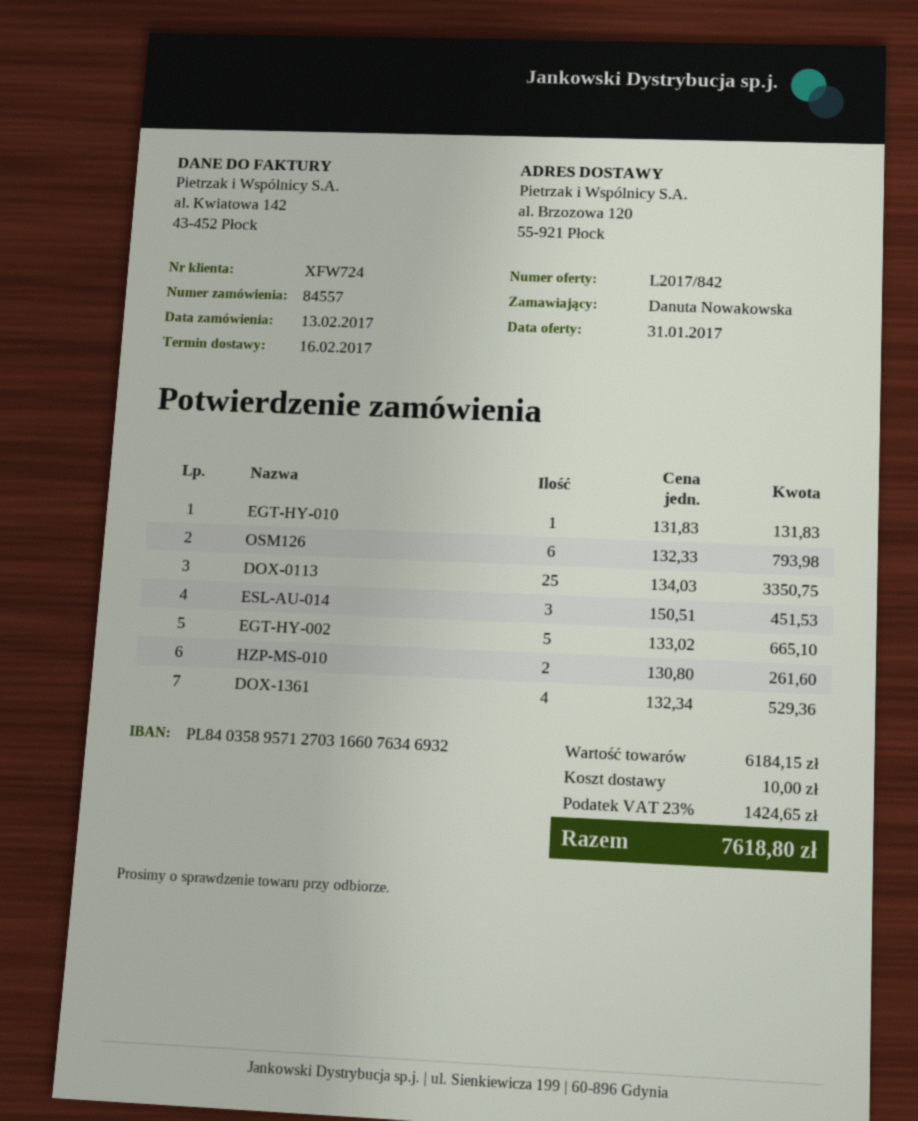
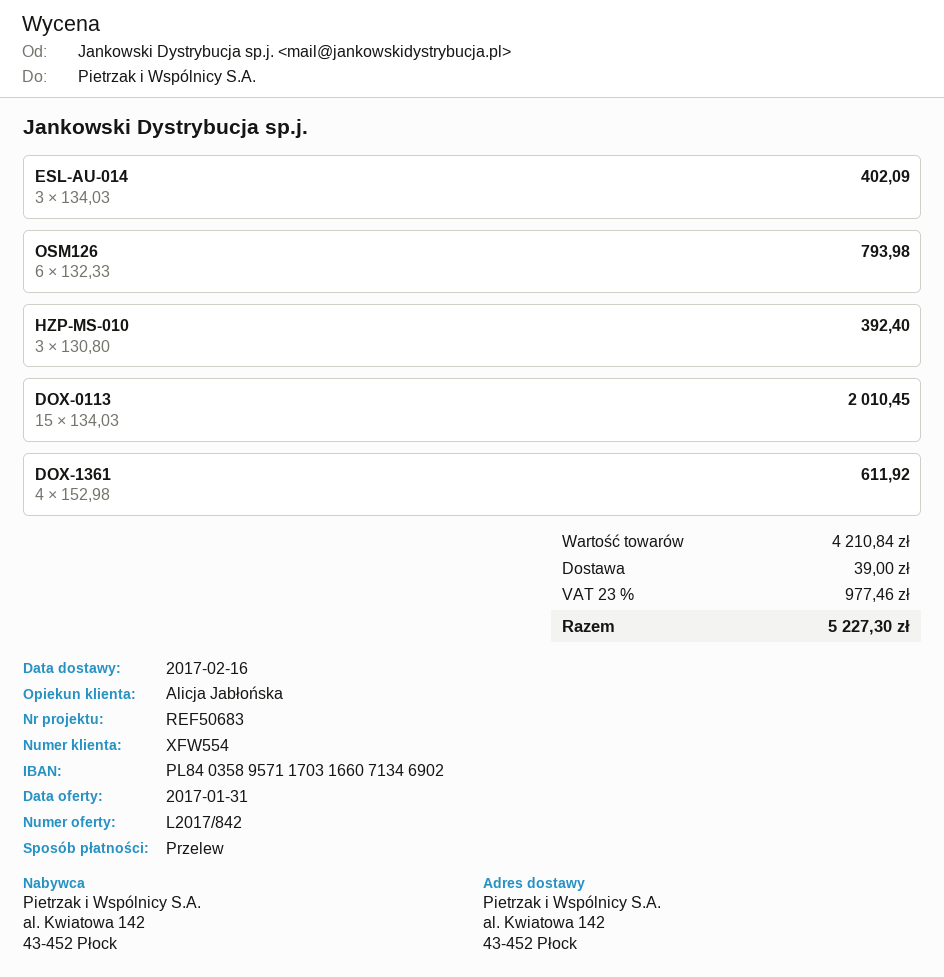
customer number: XFW724 -> XFW554
bank account: PL84035895712703166076346932 -> PL84035895711703166071346902
ship to: al. Brzozowa 120, 55-921 Płock -> al. Kwiatowa 142, 43-452 Płock
EGT-HY-010: 1 x 131.83 = 131.83 -> none
DOX-0113: 25 x 134.03 = 3350.75 -> 15 x 134.03 = 2010.45
ESL-AU-014: 3 x 150.51 = 451.53 -> 3 x 134.03 = 402.09
EGT-HY-002: 5 x 133.02 = 665.10 -> none
HZP-MS-010: 2 x 130.80 = 261.60 -> 3 x 130.80 = 392.40
DOX-1361: 4 x 132.34 = 529.36 -> 4 x 152.98 = 611.92
subtotal: 6184.15 -> 4210.84
shipping: 10.00 -> 39.00
tax: 23% = 1424.65 -> 23% = 977.46
total: 7618.80 -> 5227.30

